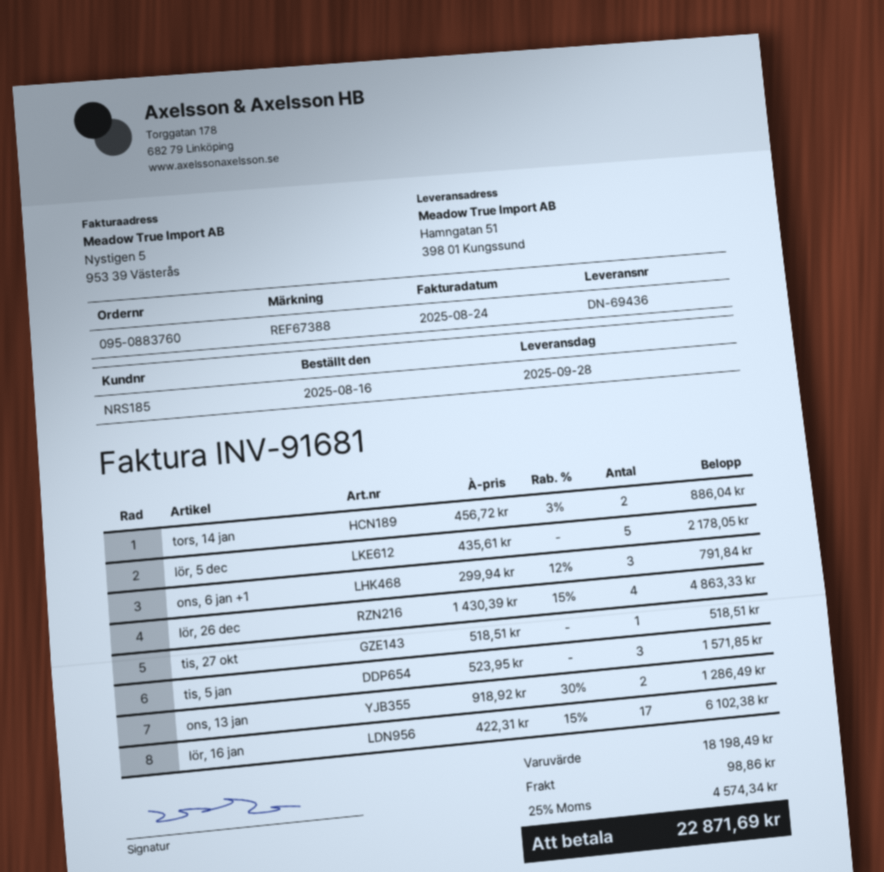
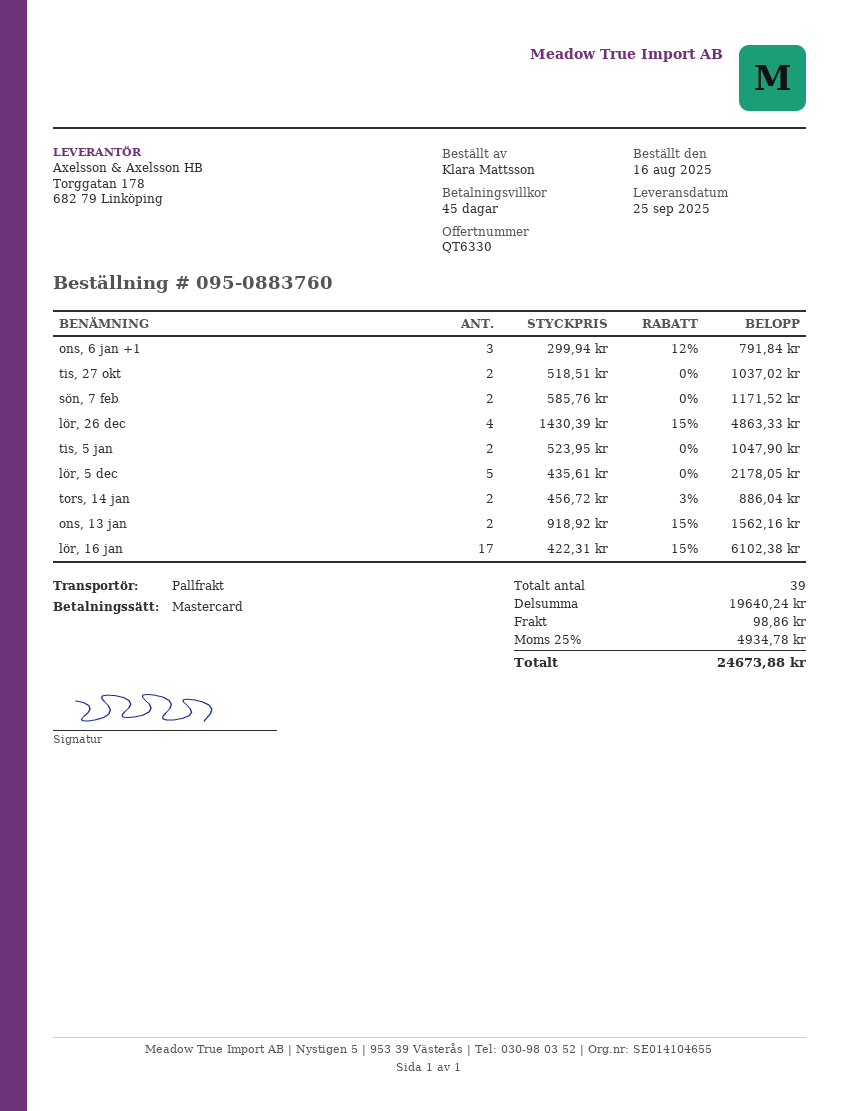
delivery date: 2025-09-28 -> 2025-09-25
tis, 27 okt: 1 x 518.51 = 518.51 -> 2 x 518.51 = 1037.02
tis, 5 jan: 3 x 523.95 = 1571.85 -> 2 x 523.95 = 1047.90
ons, 13 jan: 2 x 918.92 - 30% = 1286.49 -> 2 x 918.92 - 15% = 1562.16
sön, 7 feb: none -> 2 x 585.76 = 1171.52
subtotal: 18198.49 -> 19640.24
tax: 25% = 4574.34 -> 25% = 4934.78
total: 22871.69 -> 24673.88

